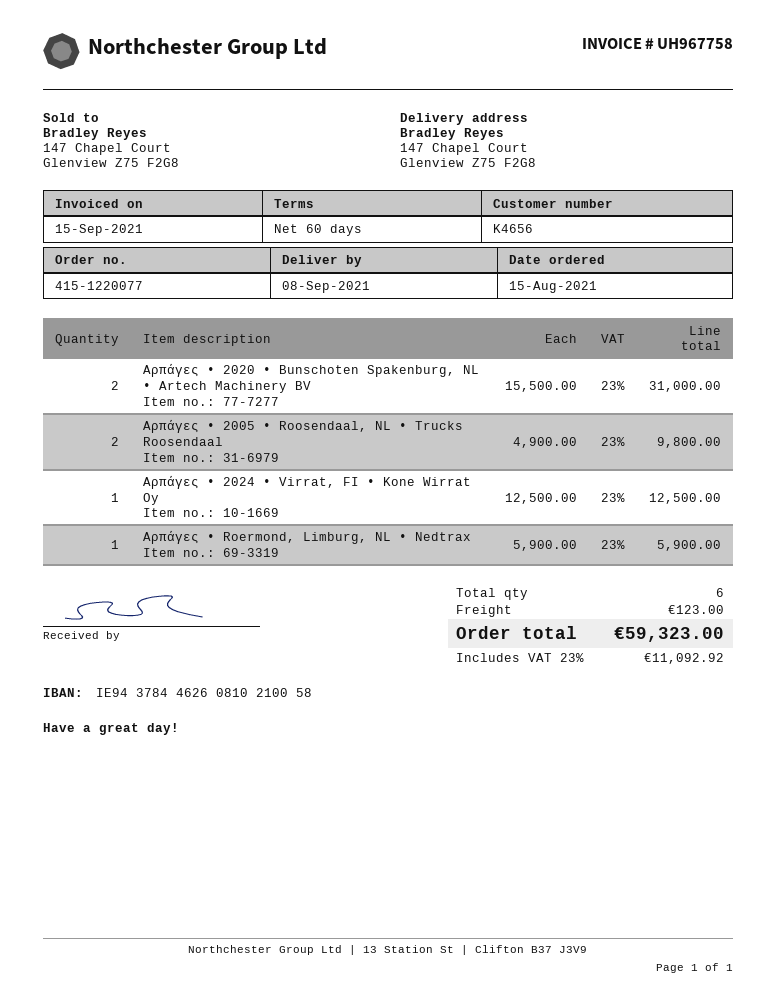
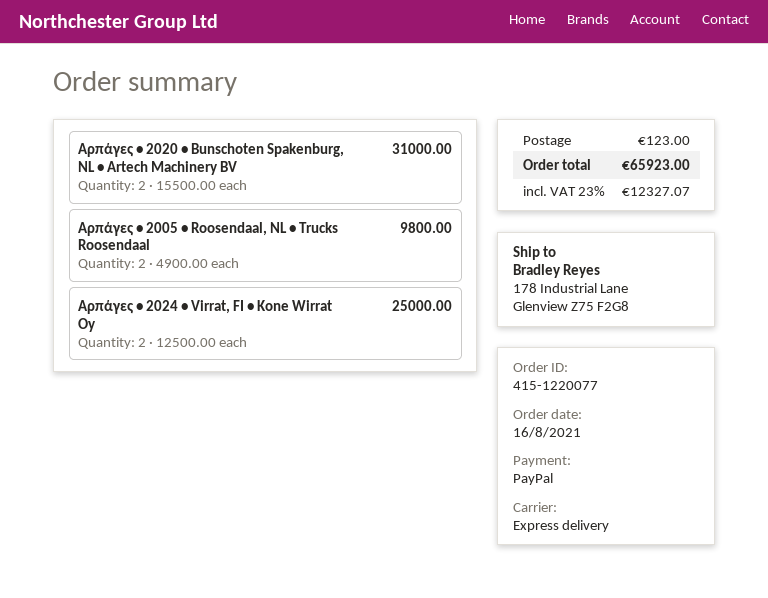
order date: 2021-08-15 -> 2021-08-16
ship to: 147 Chapel Court, Glenview Z75 F2G8 -> 178 Industrial Lane, Glenview Z75 F2G8
Αρπάγες • 2024 • Virrat, FI • Kone Wirrat Oy: 1 x 12500.00 = 12500.00 -> 2 x 12500.00 = 25000.00
Αρπάγες • Roermond, Limburg, NL • Nedtrax: 1 x 5900.00 = 5900.00 -> none
tax: 23% = 11092.92 -> 23% = 12327.07
total: 59323.00 -> 65923.00

